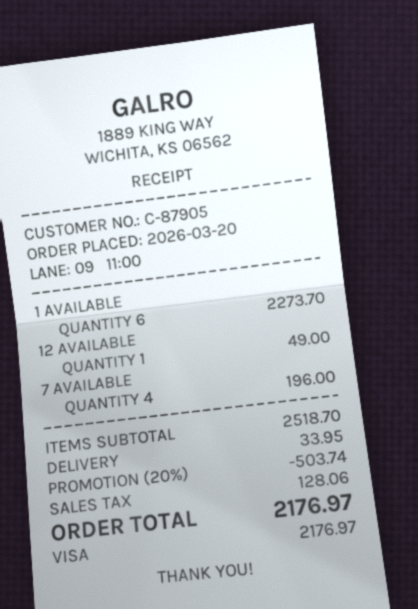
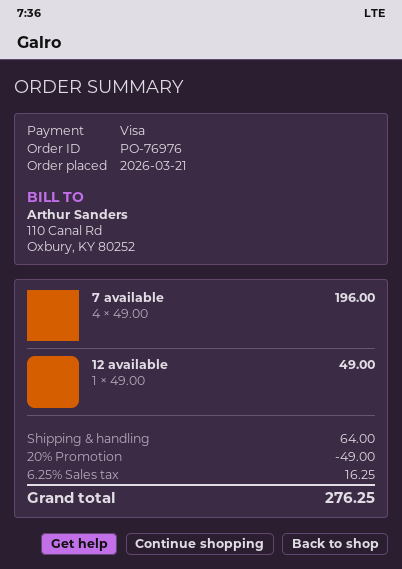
order date: 2026-03-20 -> 2026-03-21
1 AVAILABLE: 6 for 2273.70 -> none
discount: 20% = 503.74 -> 20% = 49.00
shipping: 33.95 -> 64.00
tax: 128.06 -> 16.25
total: 2176.97 -> 276.25

